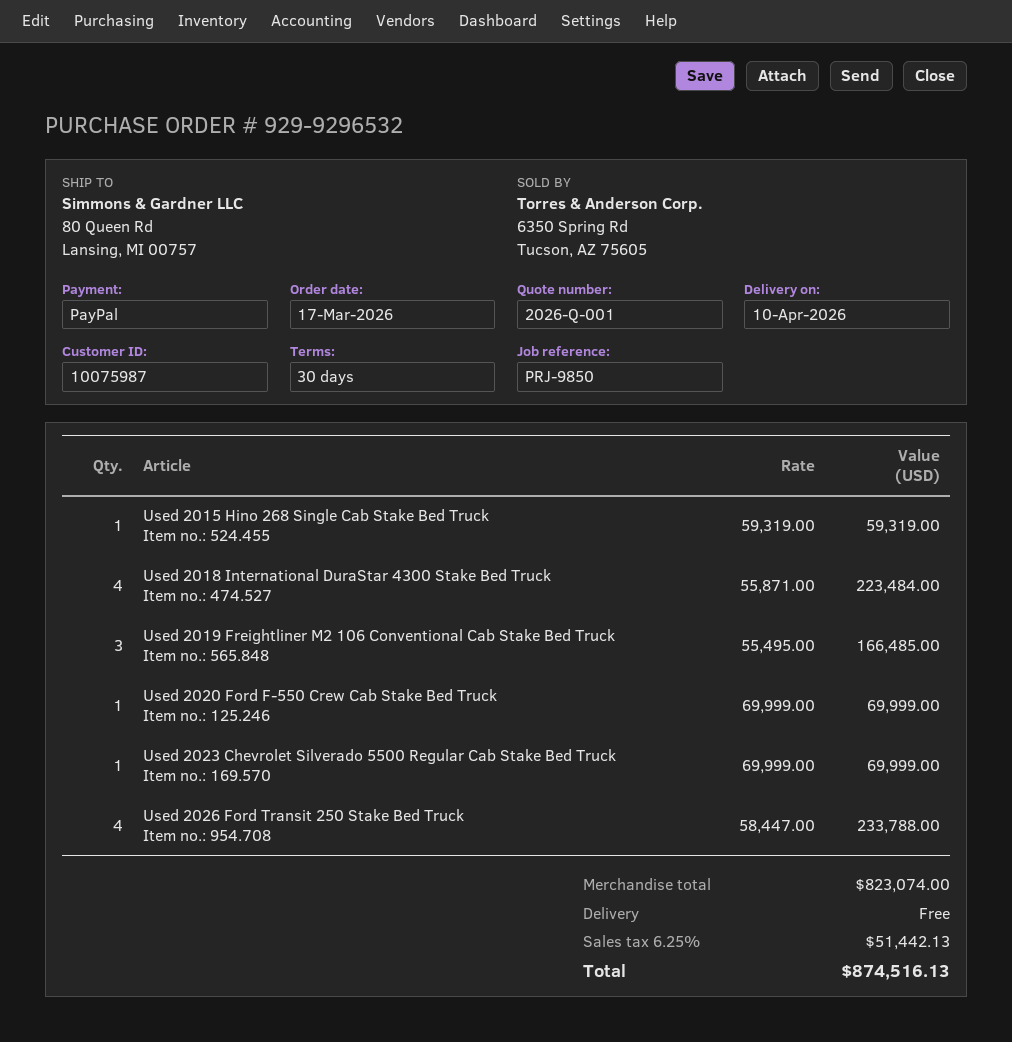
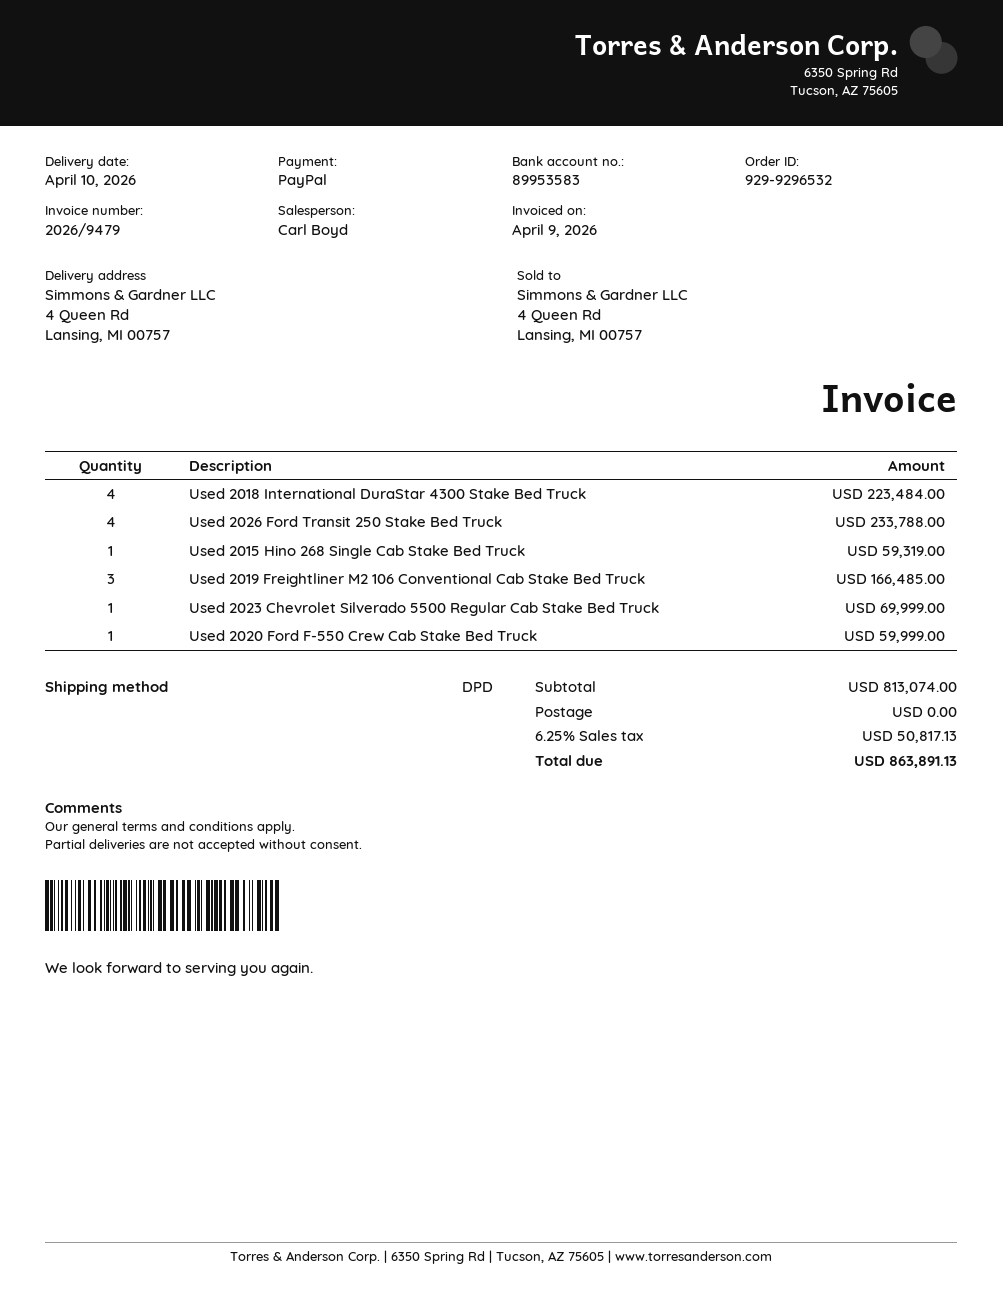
ship to: 80 Queen Rd, Lansing, MI 00757 -> 4 Queen Rd, Lansing, MI 00757
Used 2020 Ford F-550 Crew Cab Stake Bed Truck: 1 for 69999.00 -> 1 for 59999.00
subtotal: 823074.00 -> 813074.00
tax: 6.25% = 51442.13 -> 6.25% = 50817.13
total: 874516.13 -> 863891.13

